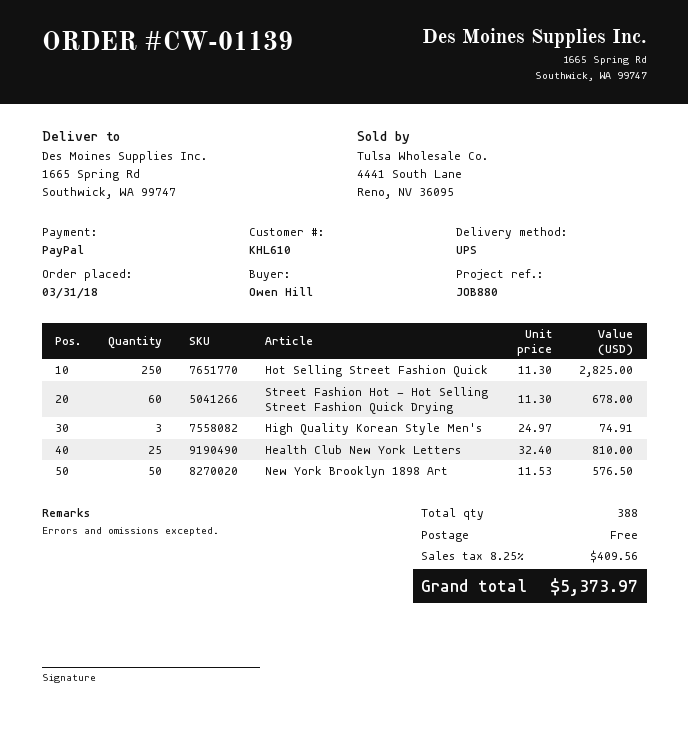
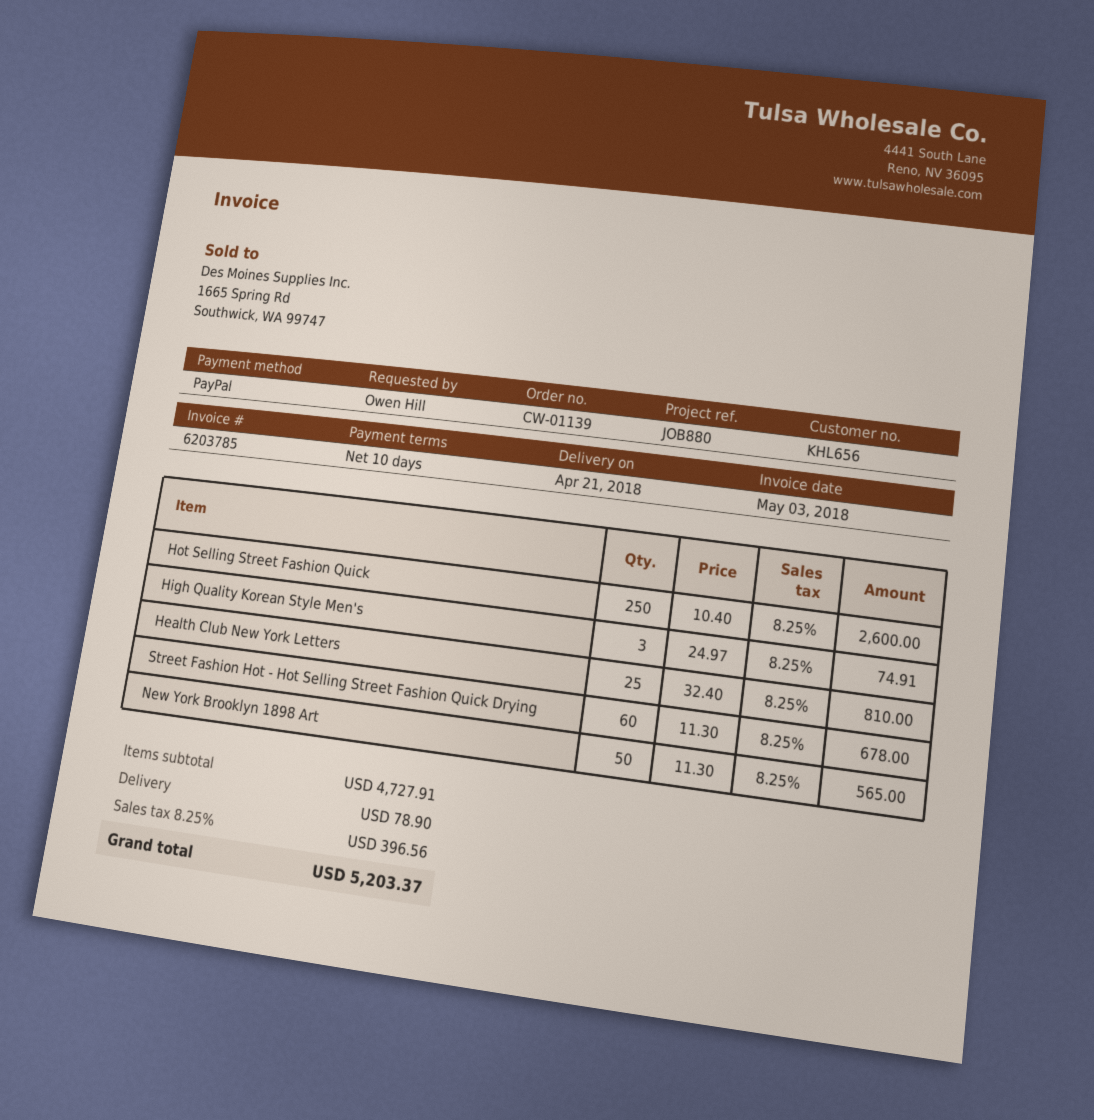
customer number: KHL610 -> KHL656
Hot Selling Street Fashion Quick: 250 x 11.30 = 2825.00 -> 250 x 10.40 = 2600.00
New York Brooklyn 1898 Art: 50 x 11.53 = 576.50 -> 50 x 11.30 = 565.00
shipping: 0.00 -> 78.90
tax: 8.25% = 409.56 -> 8.25% = 396.56
total: 5373.97 -> 5203.37

